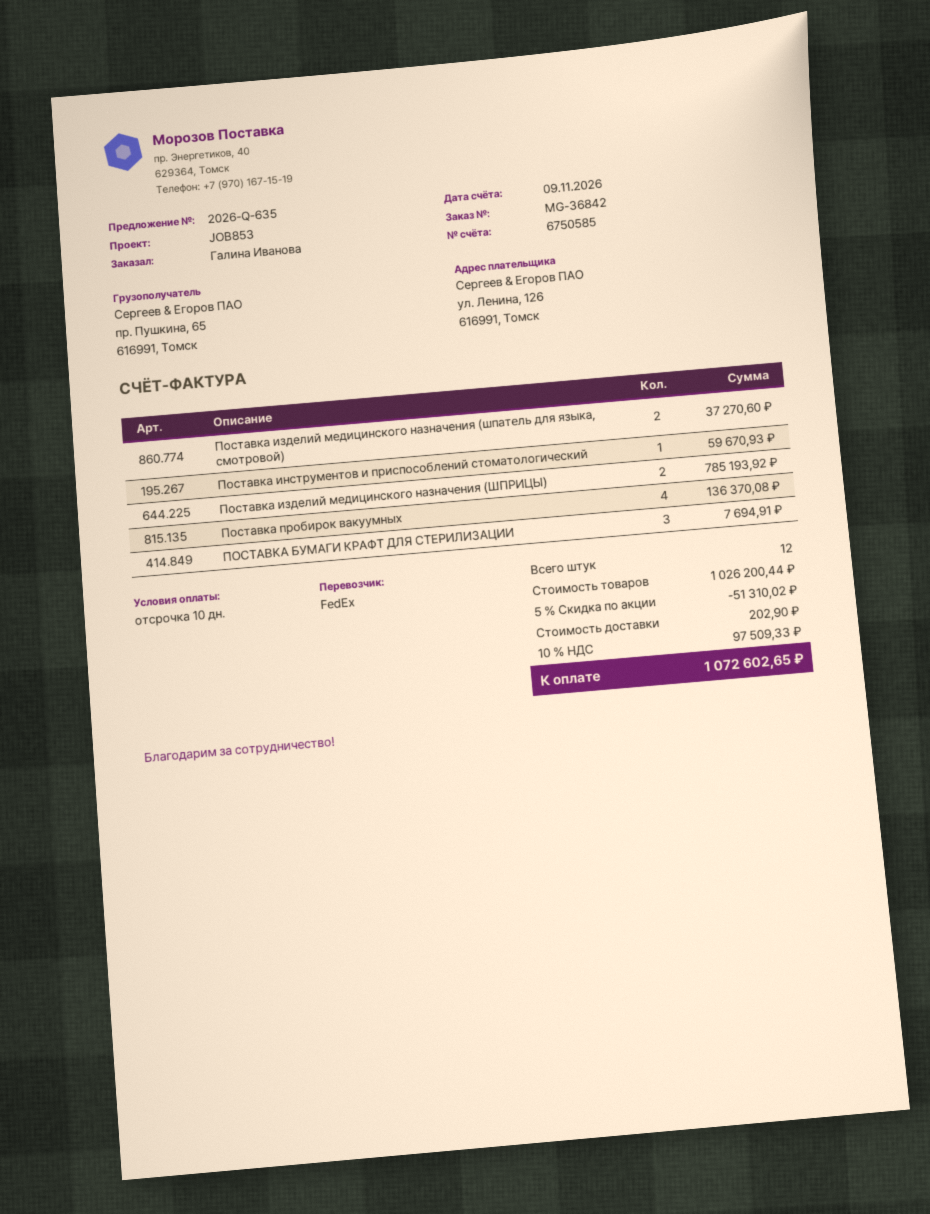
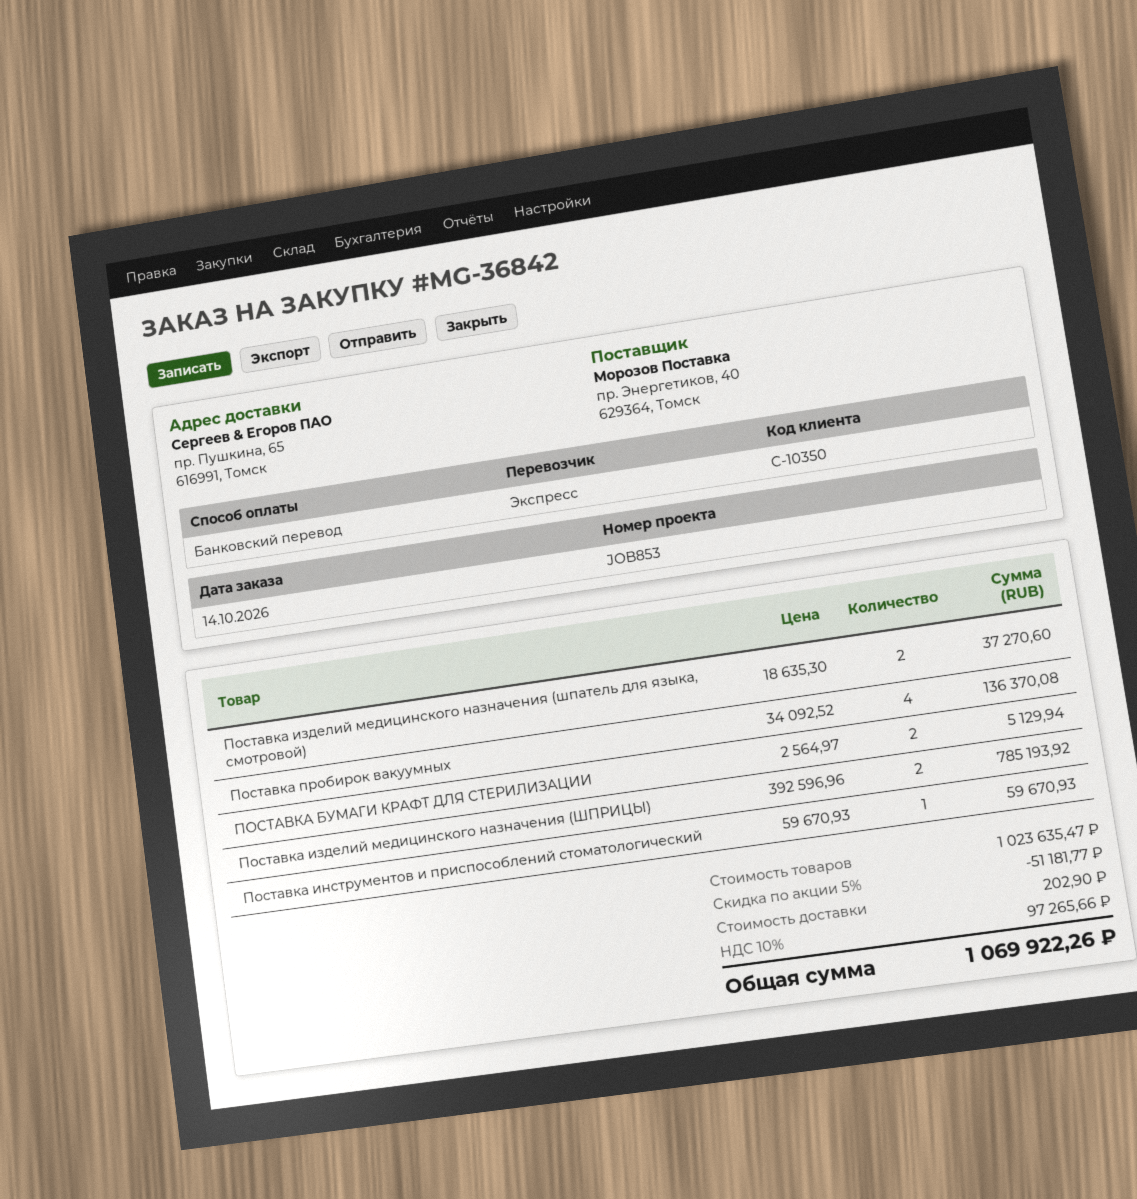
shipping method: FedEx -> express
ПОСТАВКА БУМАГИ КРАФТ ДЛЯ СТЕРИЛИЗАЦИИ: 3 for 7694.91 -> 2 for 5129.94
subtotal: 1026200.44 -> 1023635.47
discount: 5% = 51310.02 -> 5% = 51181.77
tax: 10% = 97509.33 -> 10% = 97265.66
total: 1072602.65 -> 1069922.26

